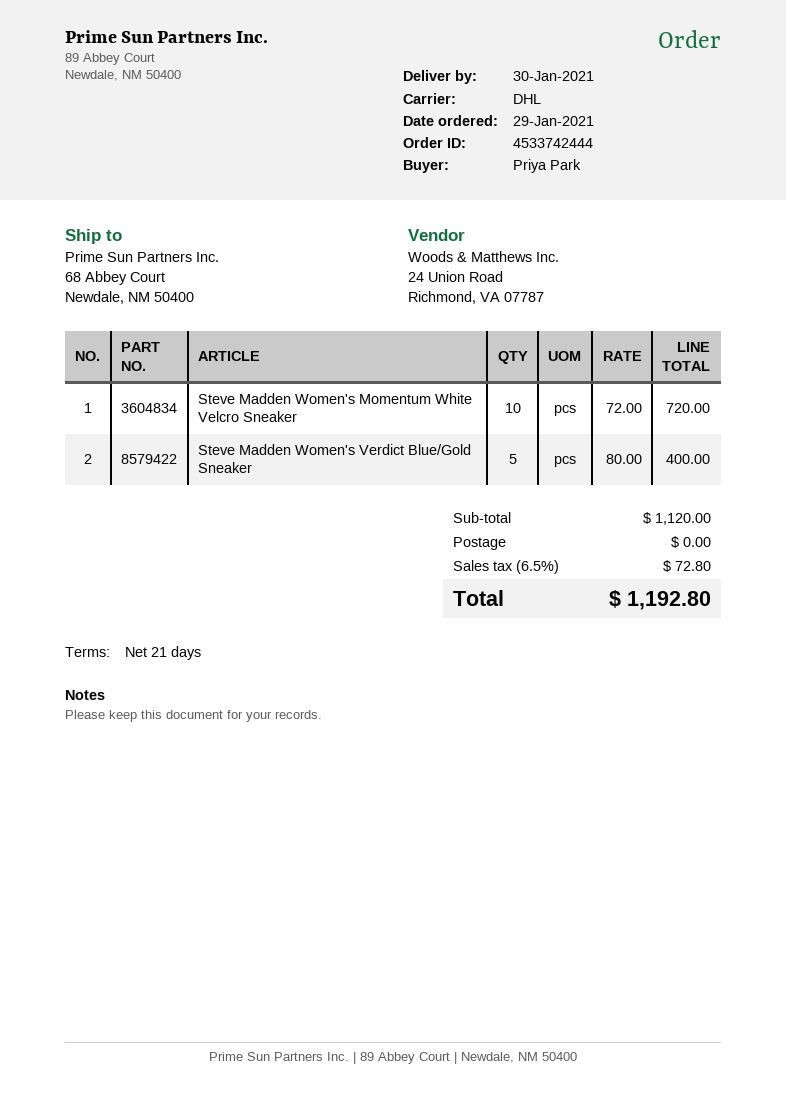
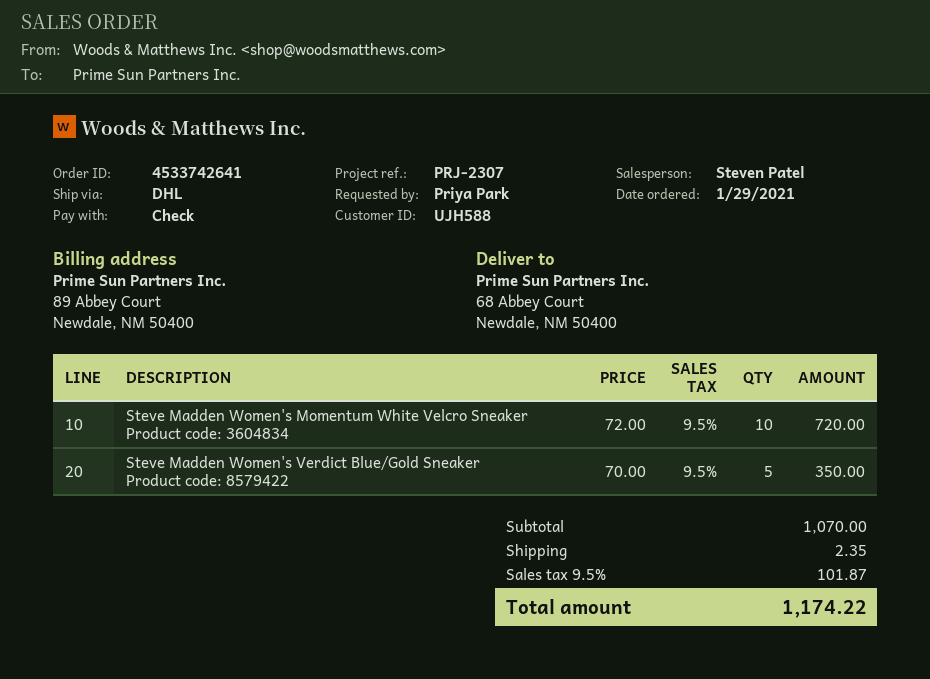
order number: 4533742444 -> 4533742641
Steve Madden Women's Verdict Blue/Gold Sneaker: 5 x 80.00 = 400.00 -> 5 x 70.00 = 350.00
subtotal: 1120.00 -> 1070.00
shipping: 0.00 -> 2.35
tax: 6.5% = 72.80 -> 9.5% = 101.87
total: 1192.80 -> 1174.22

